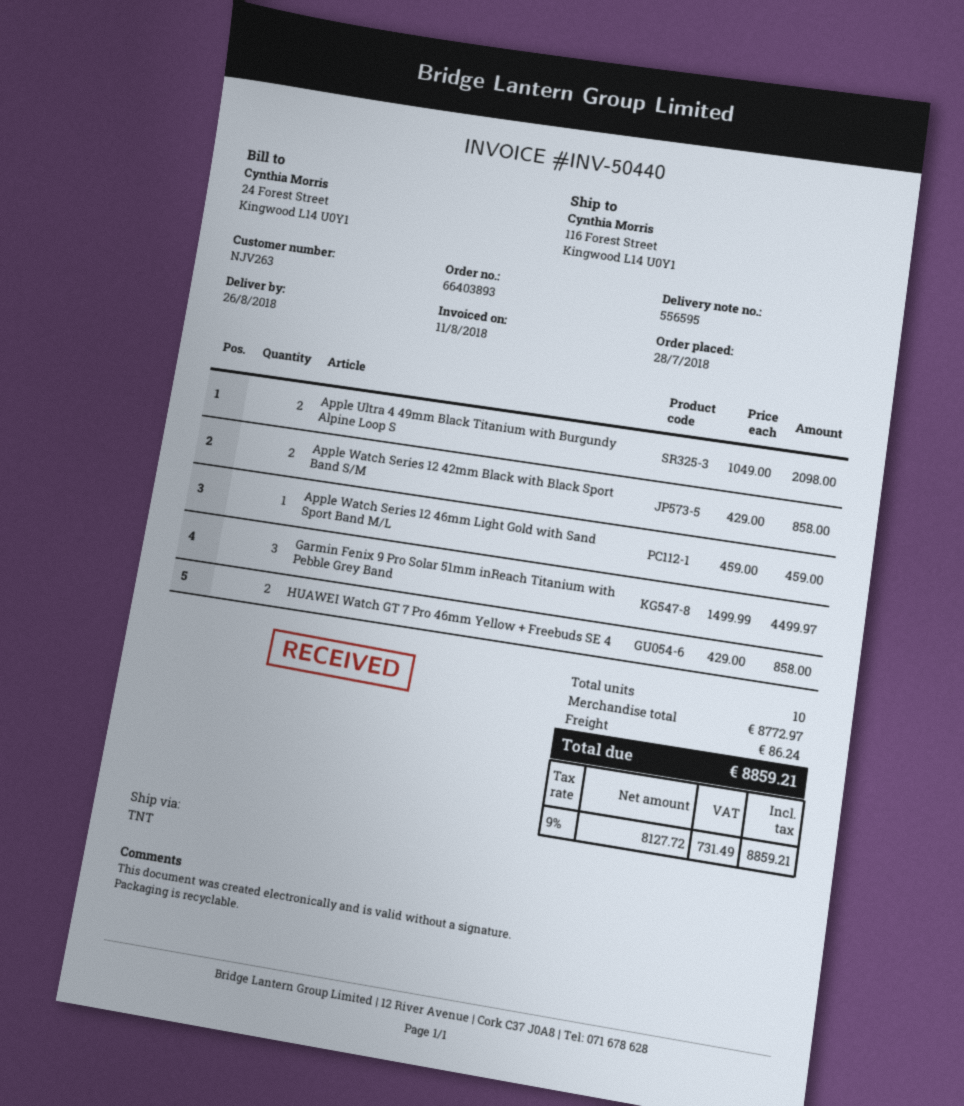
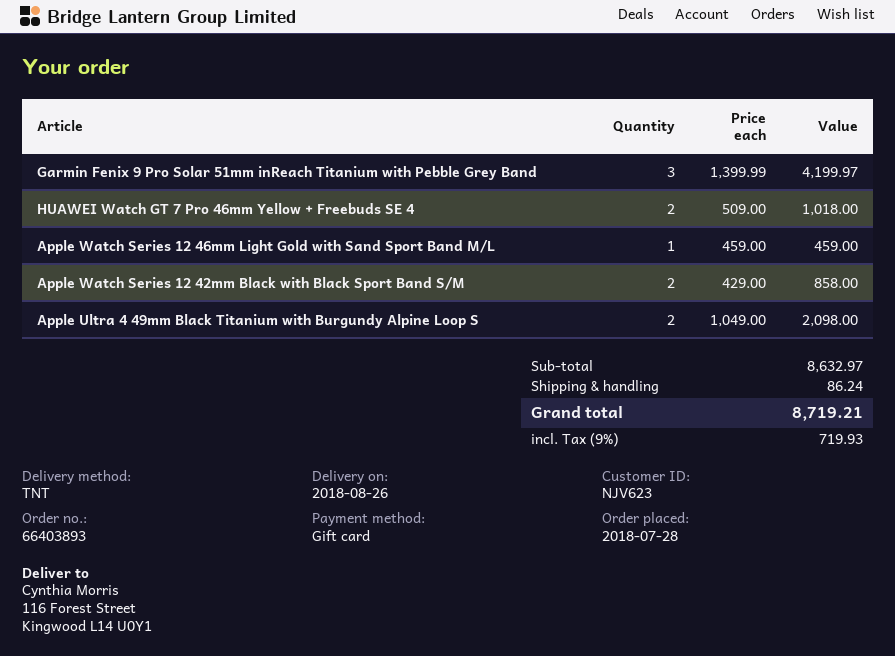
customer number: NJV263 -> NJV623
Garmin Fenix 9 Pro Solar 51mm inReach Titanium with Pebble Grey Band: 3 x 1499.99 = 4499.97 -> 3 x 1399.99 = 4199.97
HUAWEI Watch GT 7 Pro 46mm Yellow + Freebuds SE 4: 2 x 429.00 = 858.00 -> 2 x 509.00 = 1018.00
subtotal: 8772.97 -> 8632.97
tax: 9% = 731.49 -> 9% = 719.93
total: 8859.21 -> 8719.21

